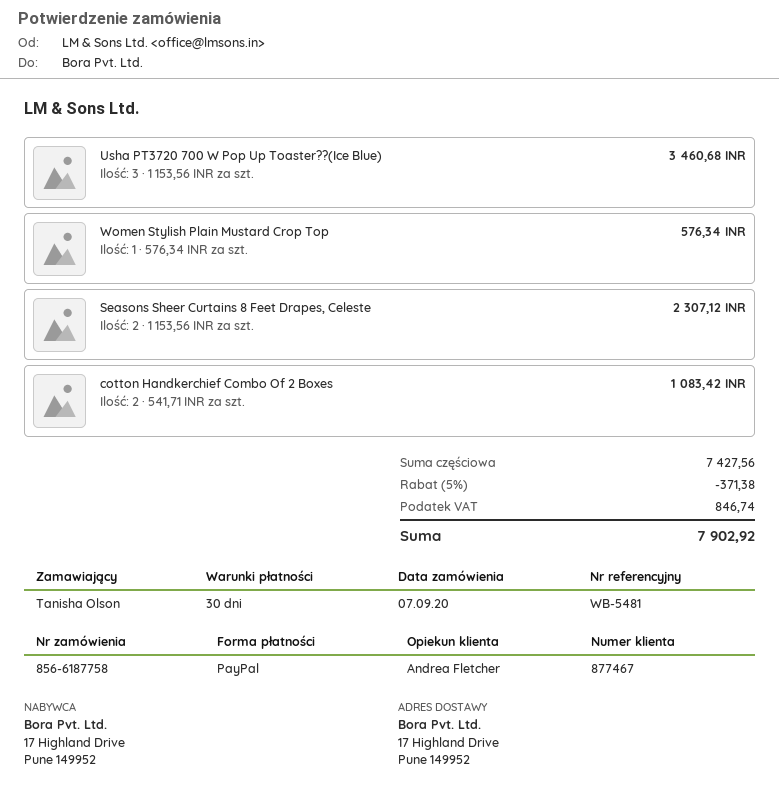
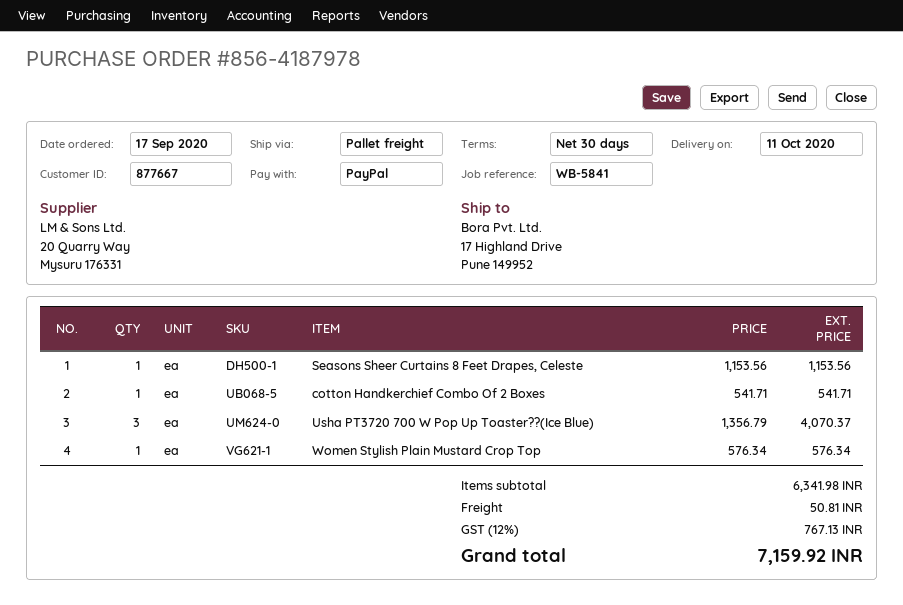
order number: 856-6187758 -> 856-4187978
order date: 2020-09-07 -> 2020-09-17
customer number: 877467 -> 877667
reference: WB-5481 -> WB-5841
Usha PT3720 700 W Pop Up Toaster??(Ice Blue): 3 x 1153.56 = 3460.68 -> 3 x 1356.79 = 4070.37
Seasons Sheer Curtains 8 Feet Drapes, Celeste: 2 x 1153.56 = 2307.12 -> 1 x 1153.56 = 1153.56
cotton Handkerchief Combo Of 2 Boxes: 2 x 541.71 = 1083.42 -> 1 x 541.71 = 541.71
subtotal: 7427.56 -> 6341.98
discount: 5% = 371.38 -> none
shipping: none -> 50.81
tax: 846.74 -> 767.13
total: 7902.92 -> 7159.92

